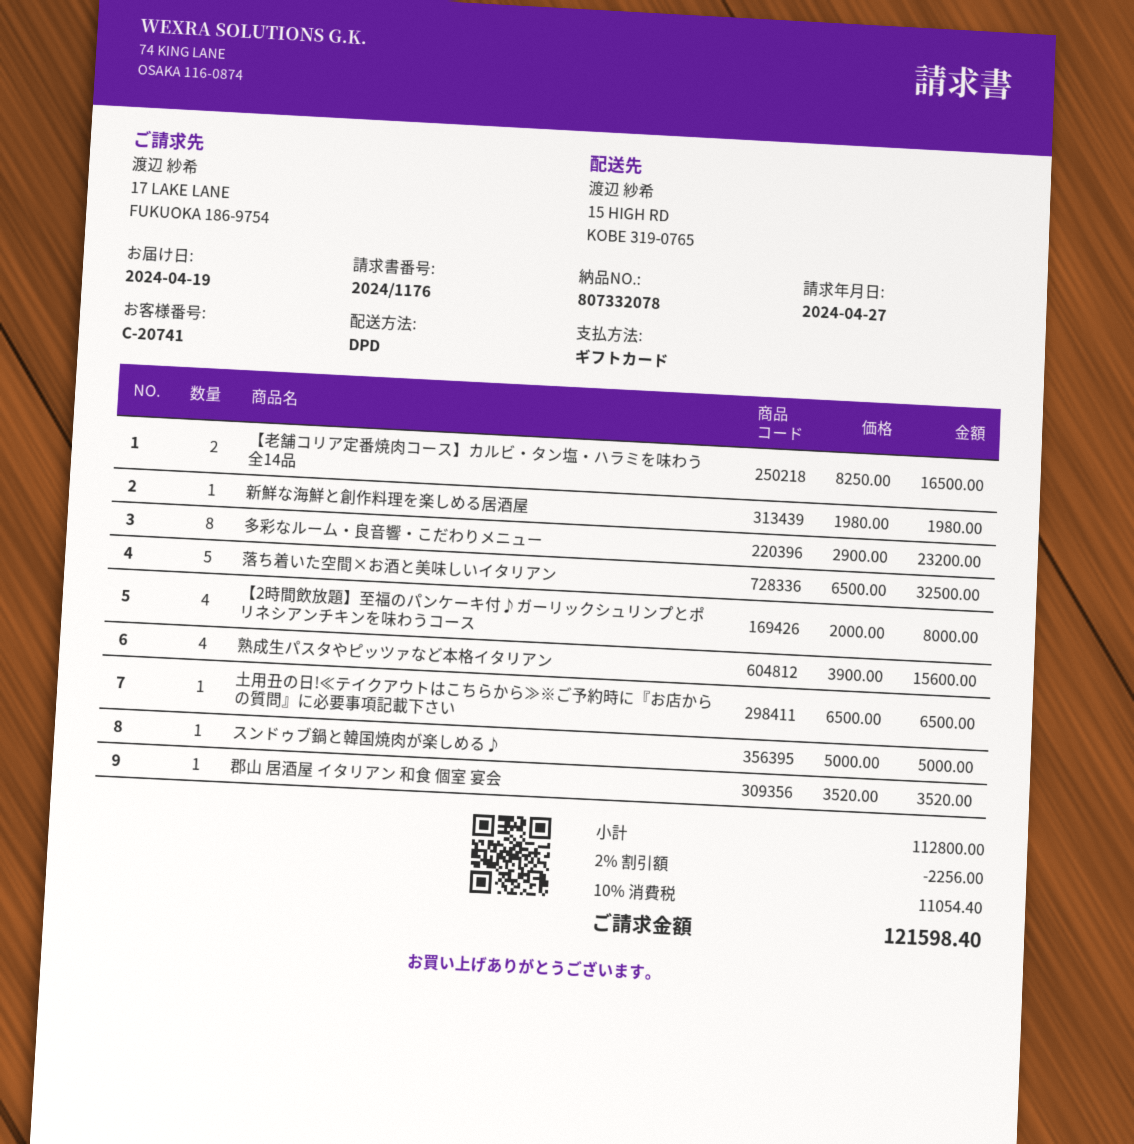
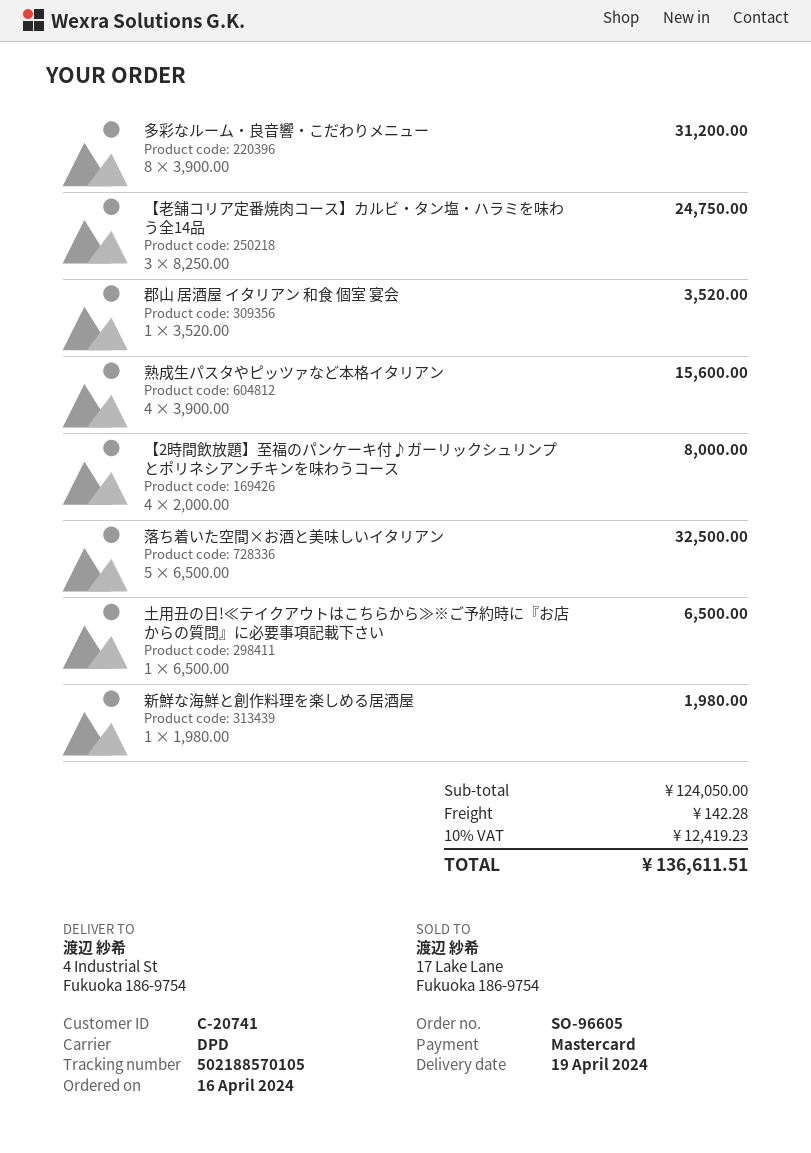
payment method: gift card -> Mastercard
ship to: 15 HIGH RD, KOBE 319-0765 -> 4 Industrial St, Fukuoka 186-9754
【老舗コリア定番焼肉コース】カルビ・タン塩・ハラミを味わう全14品: 2 x 8250.00 = 16500.00 -> 3 x 8250.00 = 24750.00
多彩なルーム・良音響・こだわりメニュー: 8 x 2900.00 = 23200.00 -> 8 x 3900.00 = 31200.00
スンドゥブ鍋と韓国焼肉が楽しめる♪: 1 x 5000.00 = 5000.00 -> none
subtotal: 112800.00 -> 124050.00
discount: 2% = 2256.00 -> none
shipping: none -> 142.28
tax: 10% = 11054.40 -> 10% = 12419.23
total: 121598.40 -> 136611.51

